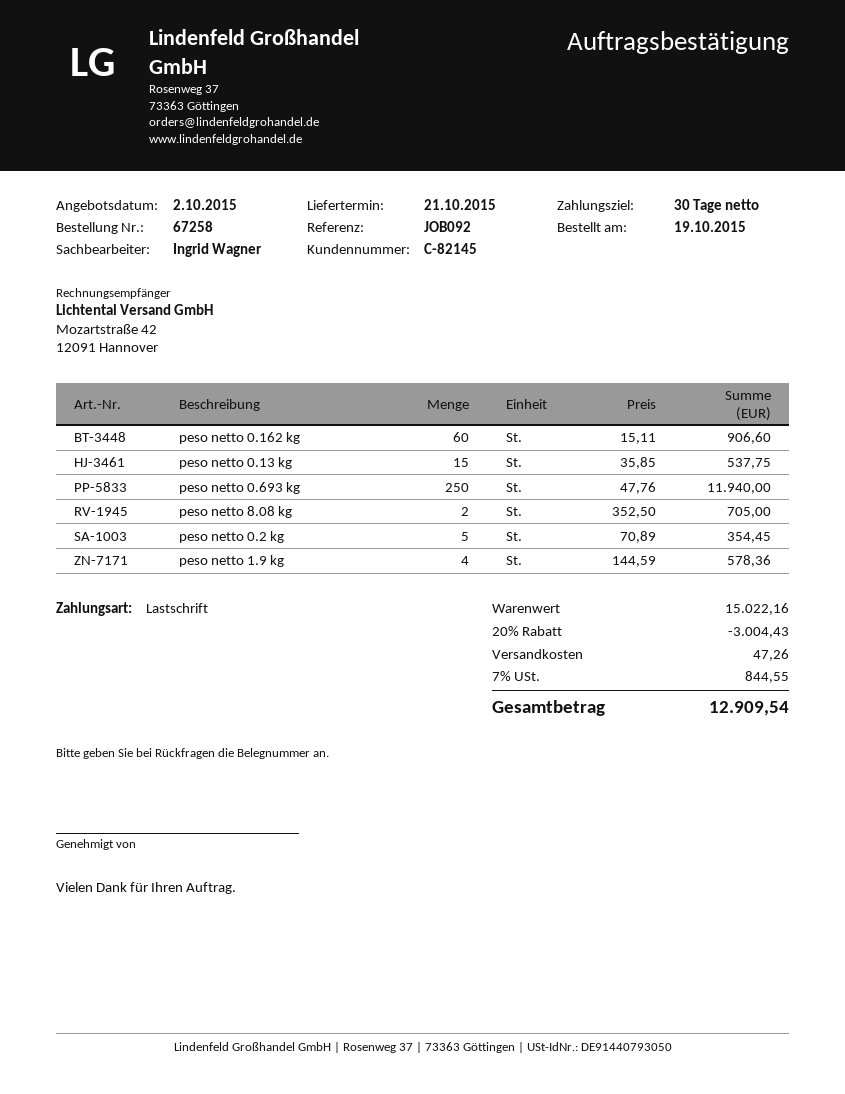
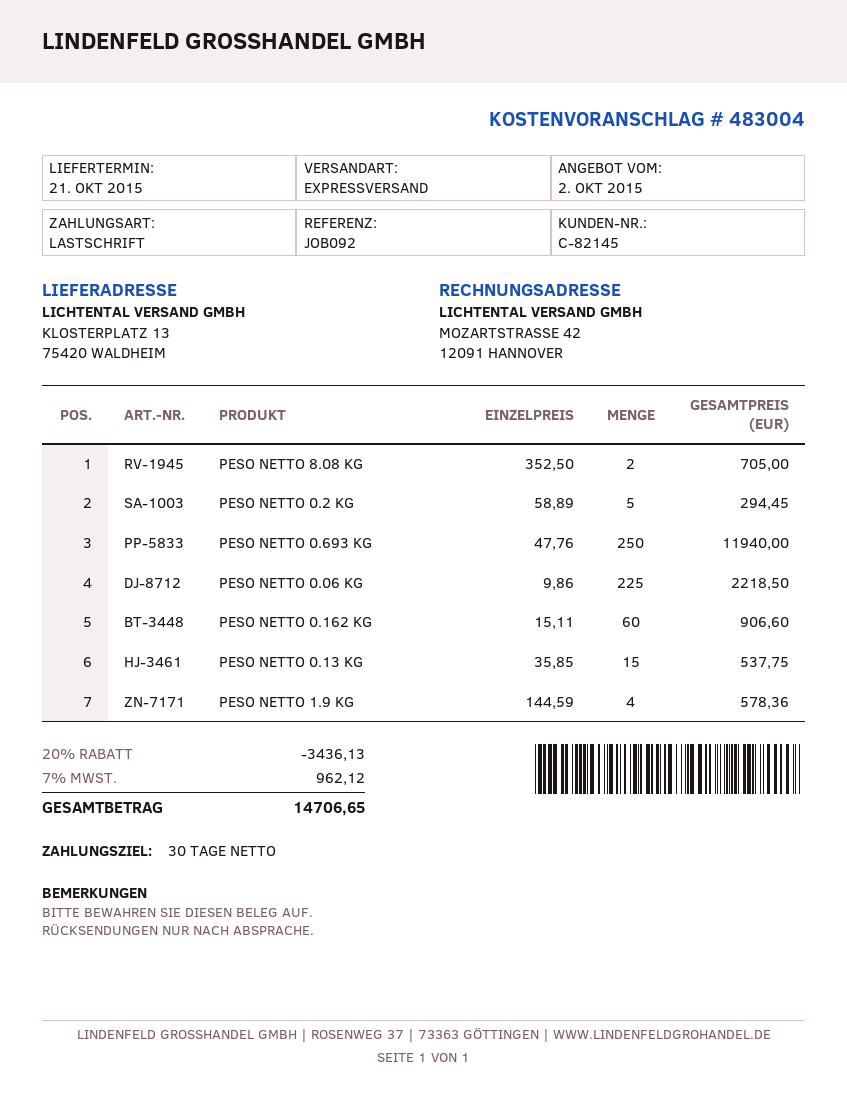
peso netto 0.2 kg: 5 x 70.89 = 354.45 -> 5 x 58.89 = 294.45
PESO NETTO 0.06 KG: none -> 225 x 9.86 = 2218.50
discount: 20% = 3004.43 -> 20% = 3436.13
shipping: 47.26 -> none
tax: 7% = 844.55 -> 7% = 962.12
total: 12909.54 -> 14706.65

